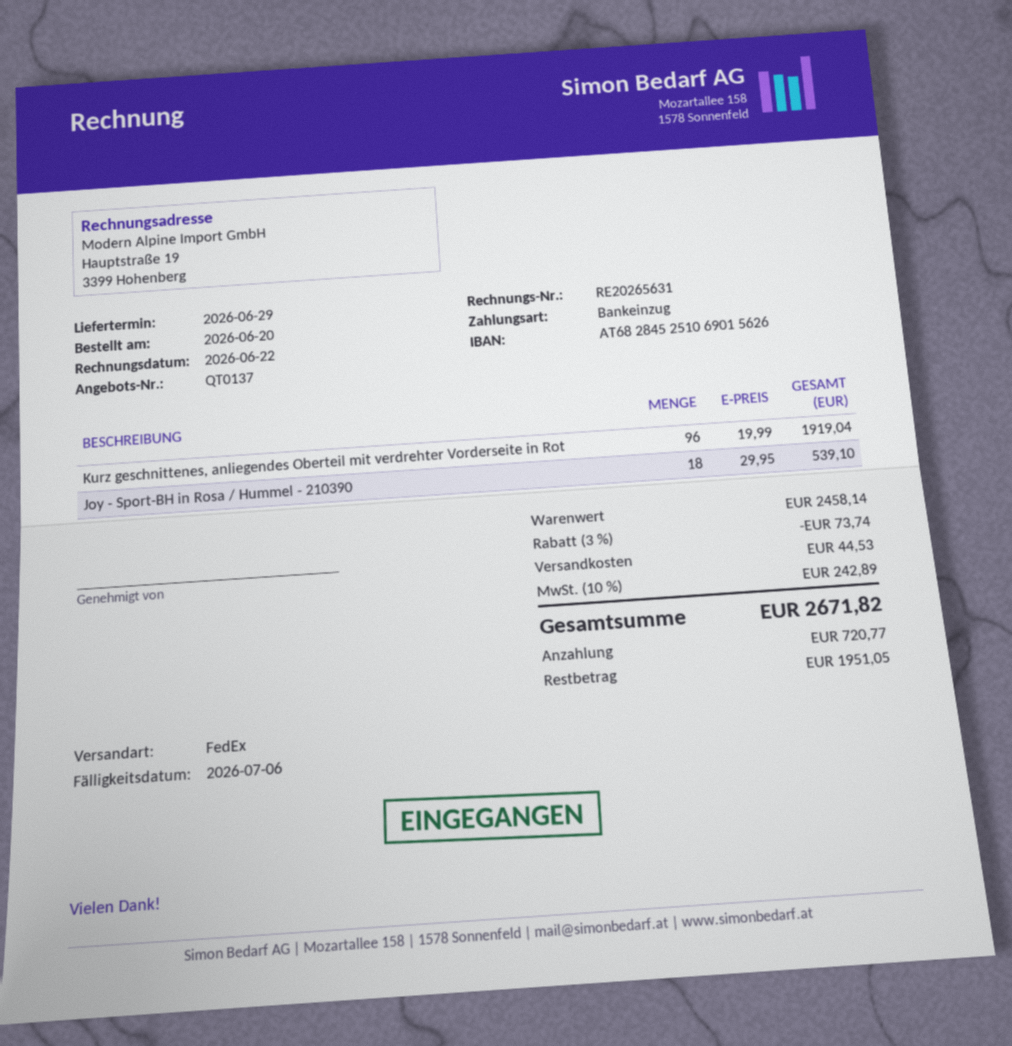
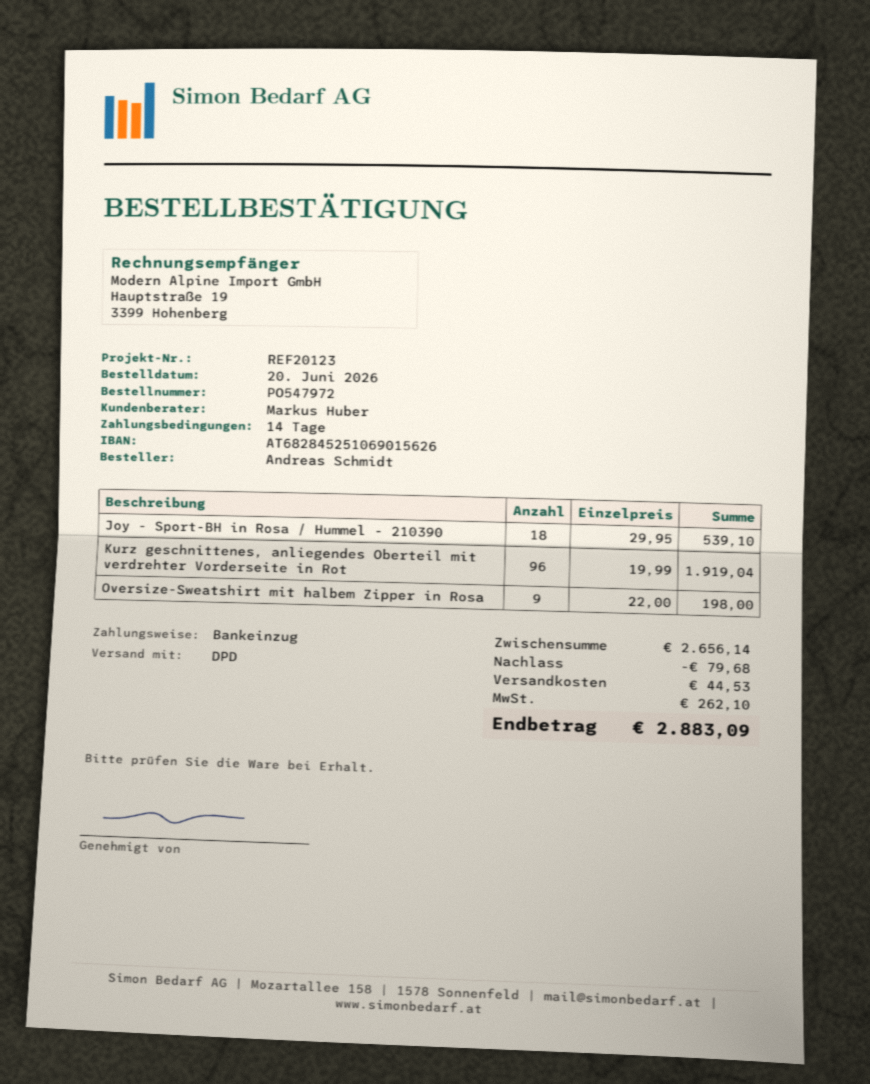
shipping method: FedEx -> DPD
Oversize-Sweatshirt mit halbem Zipper in Rosa: none -> 9 x 22.00 = 198.00
subtotal: 2458.14 -> 2656.14
discount: 73.74 -> 79.68
tax: 242.89 -> 262.10
total: 2671.82 -> 2883.09

